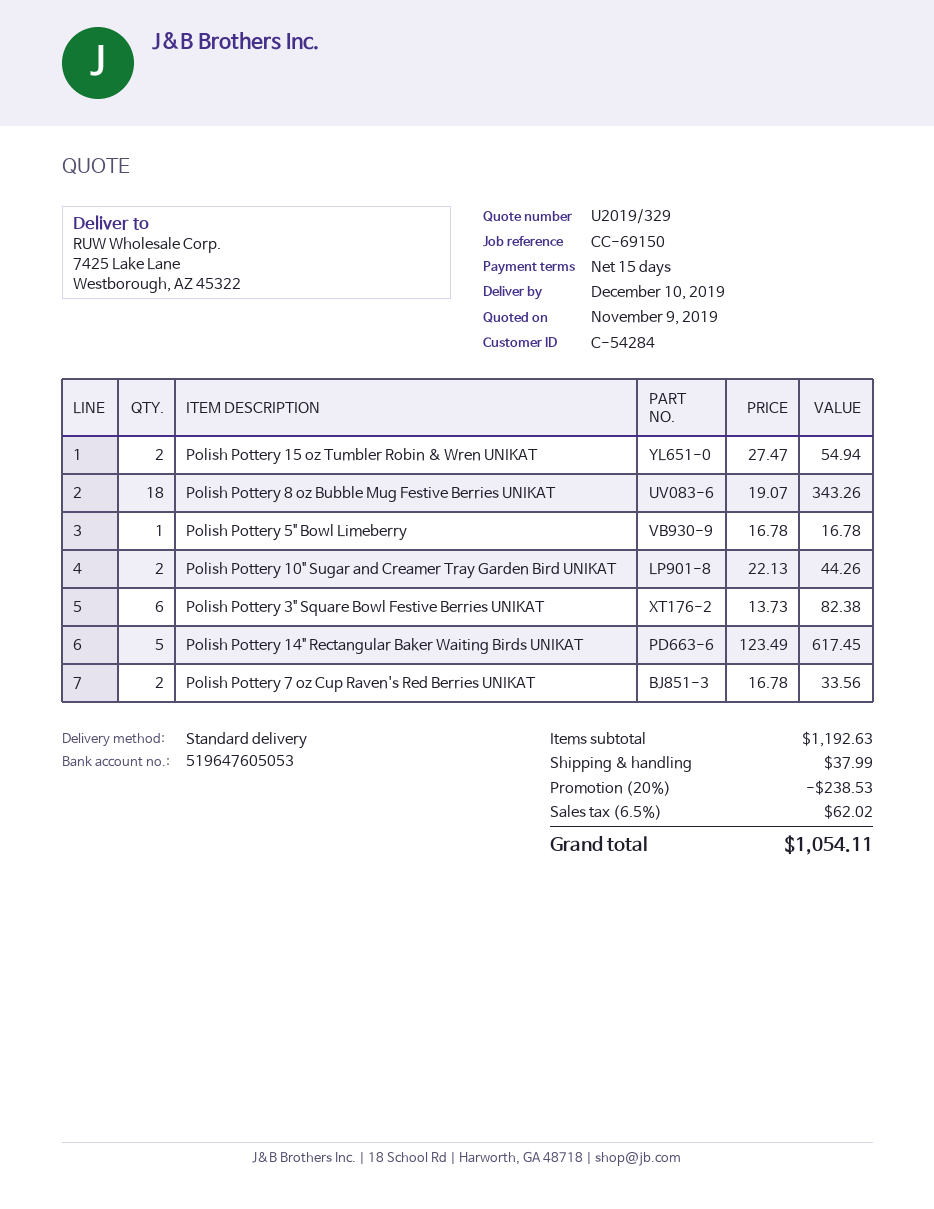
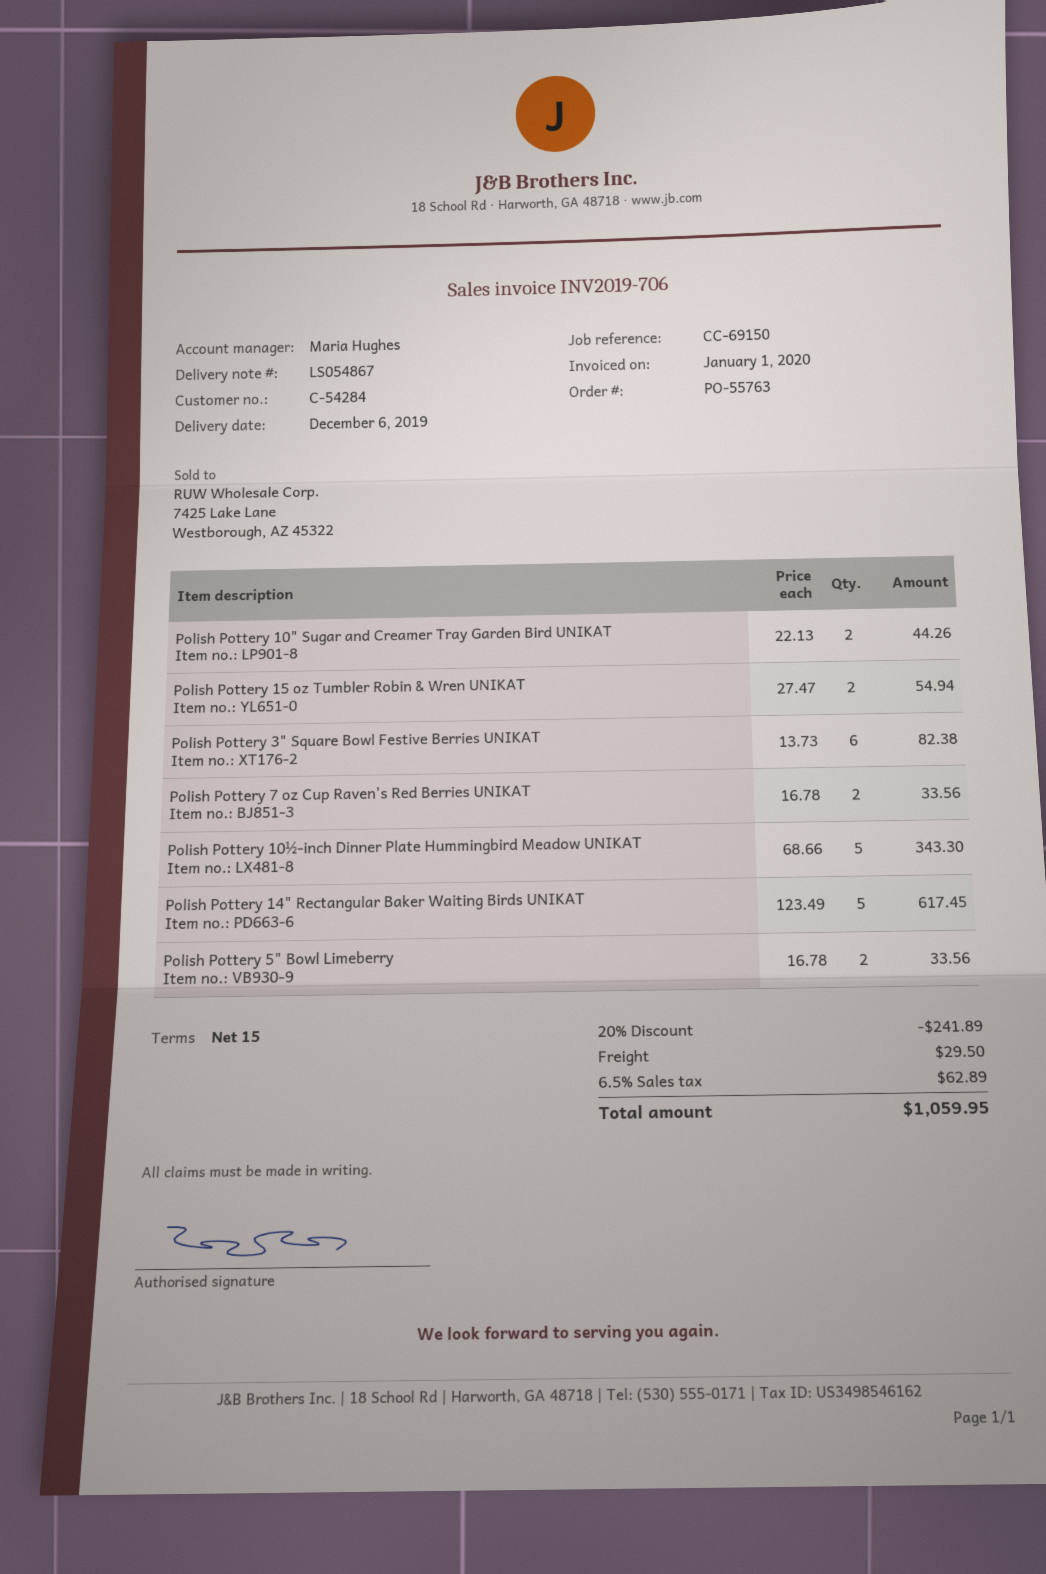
delivery date: 2019-12-10 -> 2019-12-06
Polish Pottery 8 oz Bubble Mug Festive Berries UNIKAT: 18 x 19.07 = 343.26 -> none
Polish Pottery 5" Bowl Limeberry: 1 x 16.78 = 16.78 -> 2 x 16.78 = 33.56
Polish Pottery 10½-inch Dinner Plate Hummingbird Meadow UNIKAT: none -> 5 x 68.66 = 343.30
discount: 20% = 238.53 -> 20% = 241.89
shipping: 37.99 -> 29.50
tax: 6.5% = 62.02 -> 6.5% = 62.89
total: 1054.11 -> 1059.95

